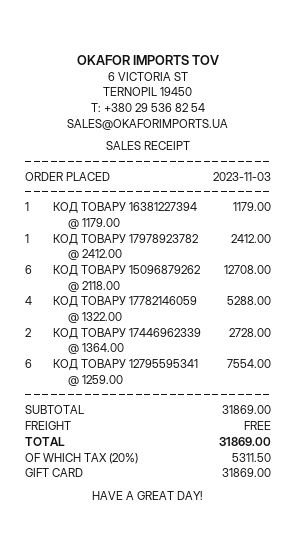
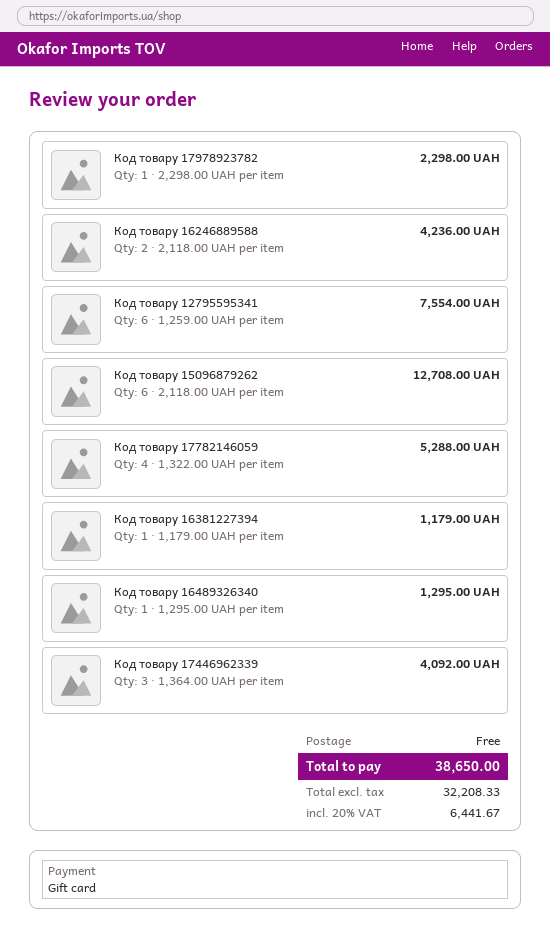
КОД ТОВАРУ 17978923782: 1 x 2412.00 = 2412.00 -> 1 x 2298.00 = 2298.00
КОД ТОВАРУ 17446962339: 2 x 1364.00 = 2728.00 -> 3 x 1364.00 = 4092.00
Код товару 16246889588: none -> 2 x 2118.00 = 4236.00
Код товару 16489326340: none -> 1 x 1295.00 = 1295.00
tax: 20% = 5311.50 -> 20% = 6441.67
total: 31869.00 -> 38650.00

